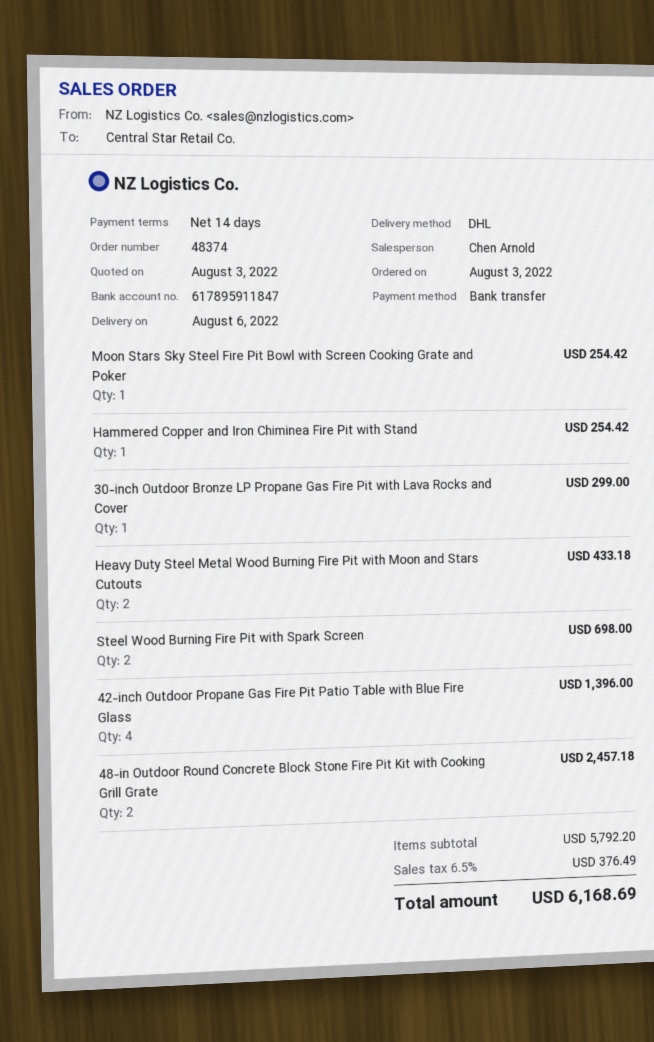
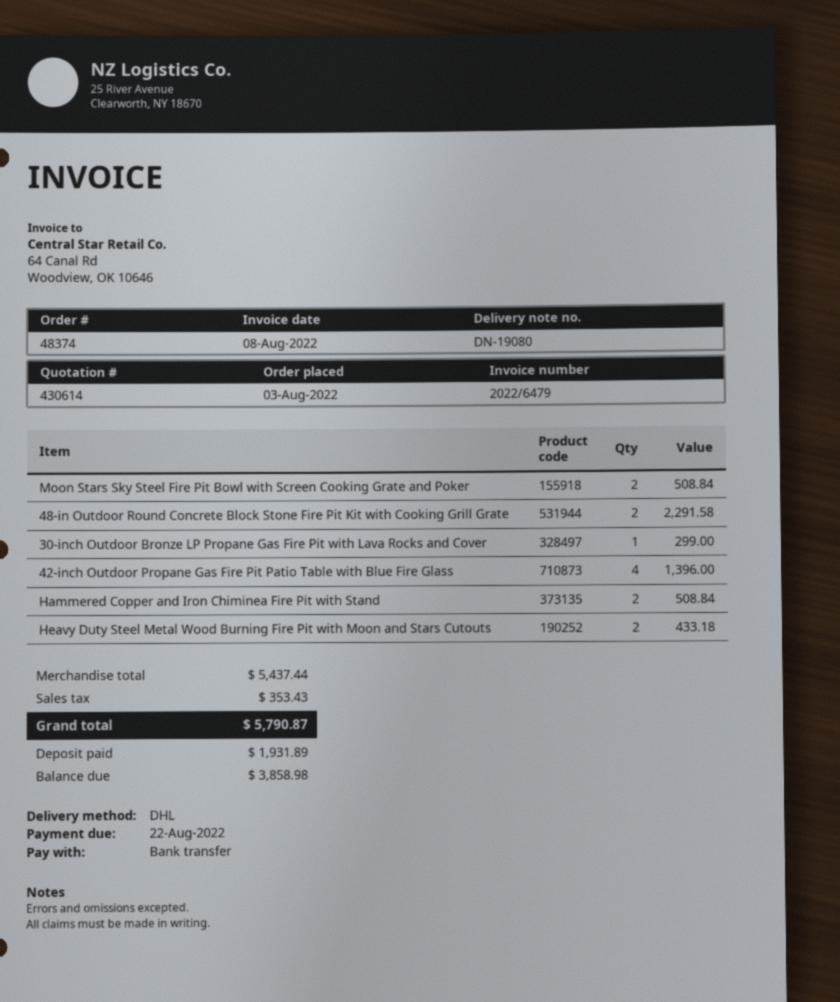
Moon Stars Sky Steel Fire Pit Bowl with Screen Cooking Grate and Poker: 1 for 254.42 -> 2 for 508.84
Hammered Copper and Iron Chiminea Fire Pit with Stand: 1 for 254.42 -> 2 for 508.84
Steel Wood Burning Fire Pit with Spark Screen: 2 for 698.00 -> none
48-in Outdoor Round Concrete Block Stone Fire Pit Kit with Cooking Grill Grate: 2 for 2457.18 -> 2 for 2291.58
subtotal: 5792.20 -> 5437.44
tax: 376.49 -> 353.43
total: 6168.69 -> 5790.87

